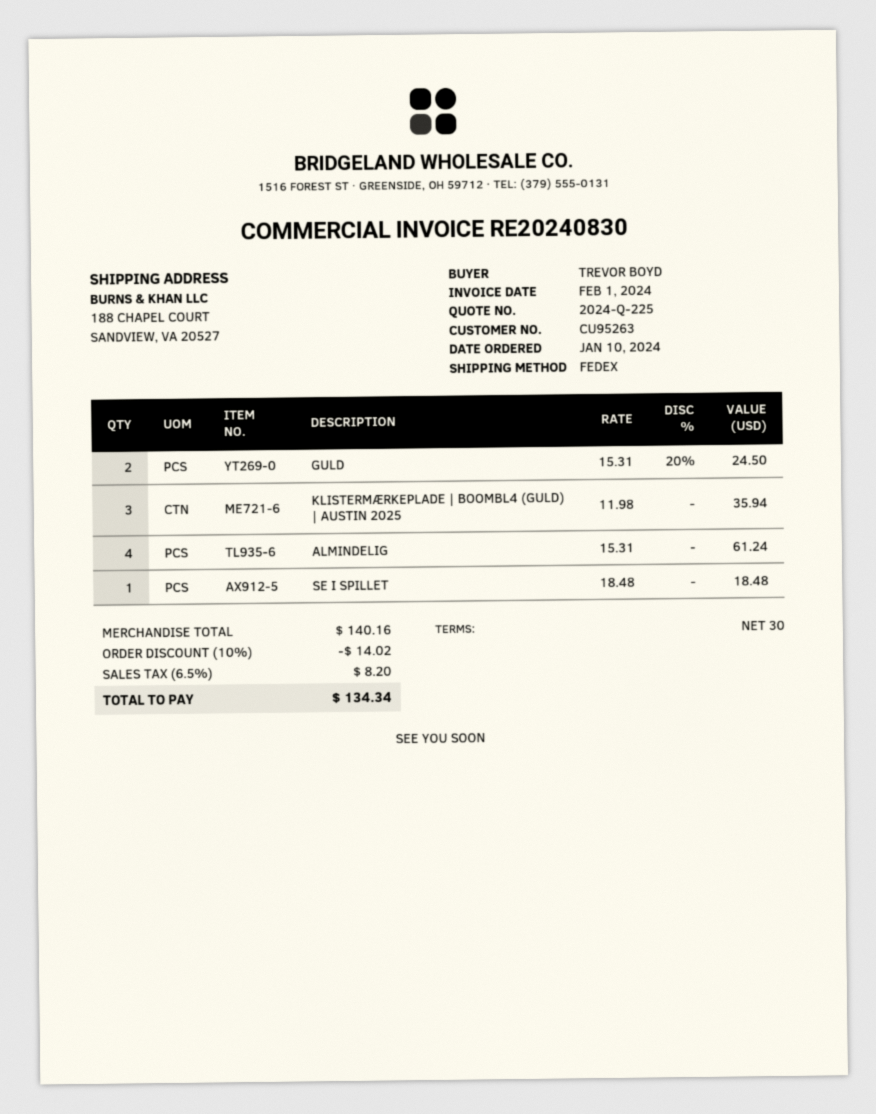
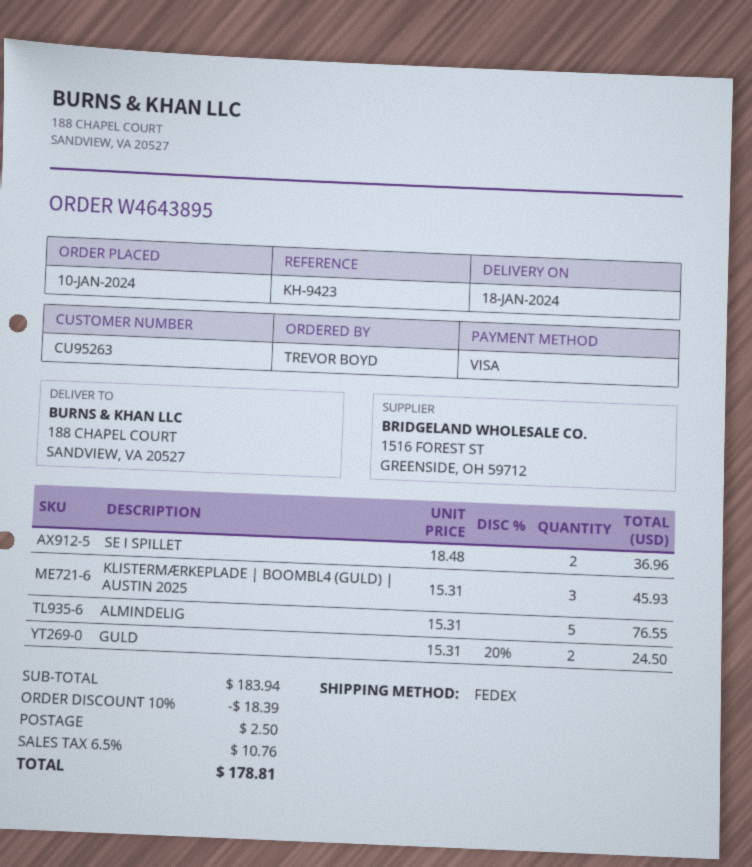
KLISTERMÆRKEPLADE | BOOMBL4 (GULD) | AUSTIN 2025: 3 x 11.98 = 35.94 -> 3 x 15.31 = 45.93
ALMINDELIG: 4 x 15.31 = 61.24 -> 5 x 15.31 = 76.55
SE I SPILLET: 1 x 18.48 = 18.48 -> 2 x 18.48 = 36.96
subtotal: 140.16 -> 183.94
discount: 10% = 14.02 -> 10% = 18.39
shipping: none -> 2.50
tax: 6.5% = 8.20 -> 6.5% = 10.76
total: 134.34 -> 178.81

